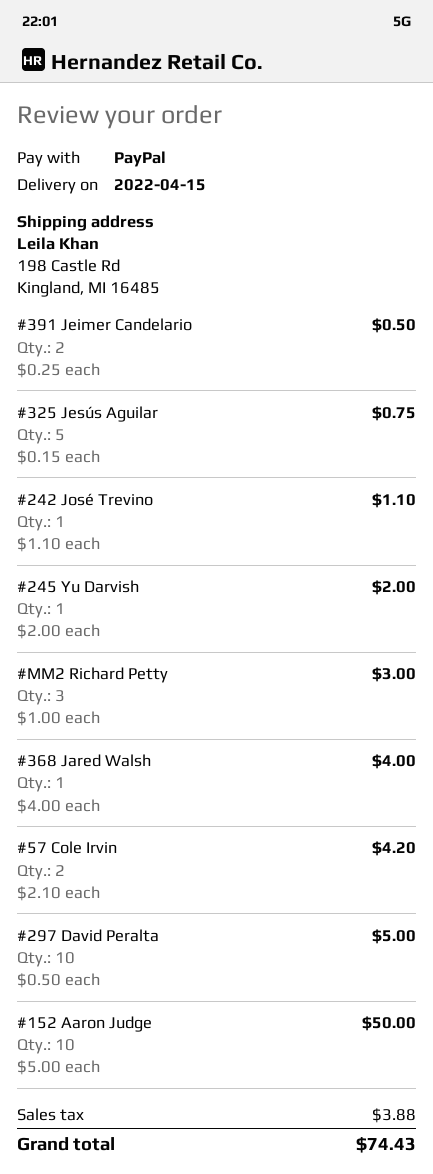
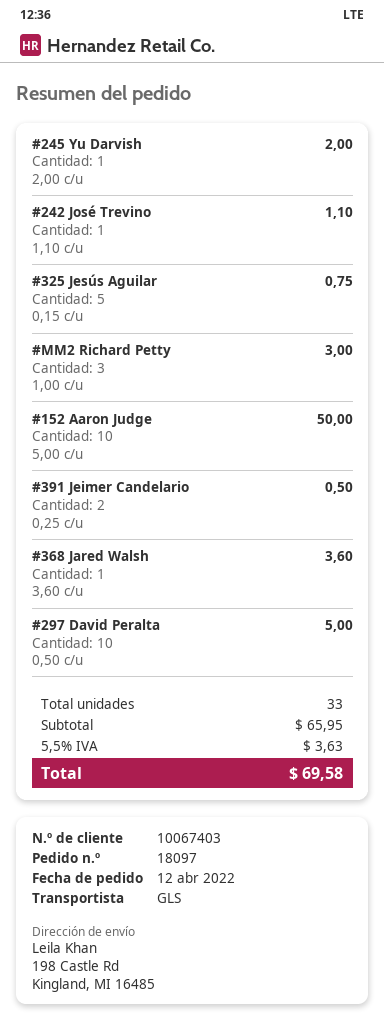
#368 Jared Walsh: 1 x 4.00 = 4.00 -> 1 x 3.60 = 3.60
#57 Cole Irvin: 2 x 2.10 = 4.20 -> none
tax: 3.88 -> 3.63
total: 74.43 -> 69.58

